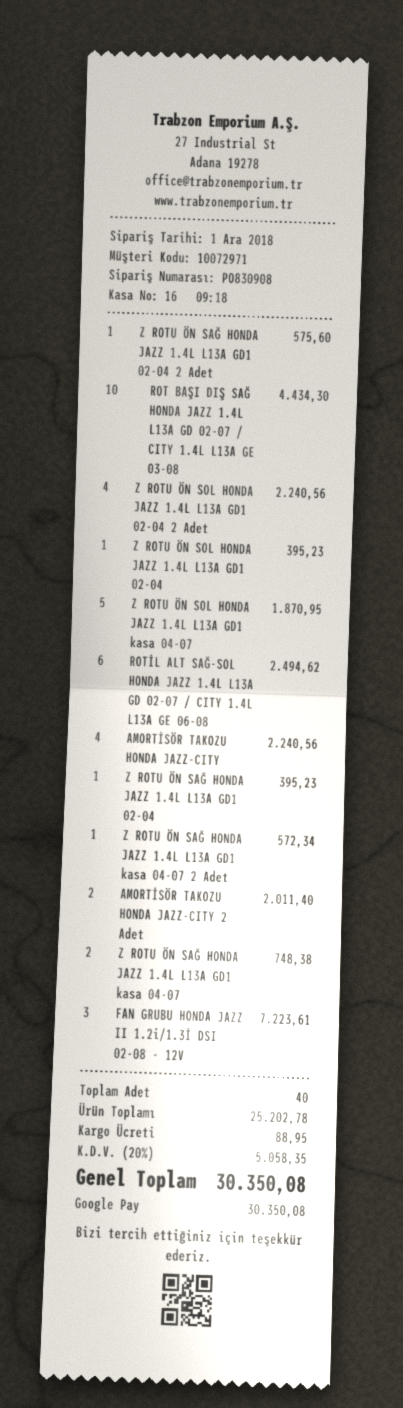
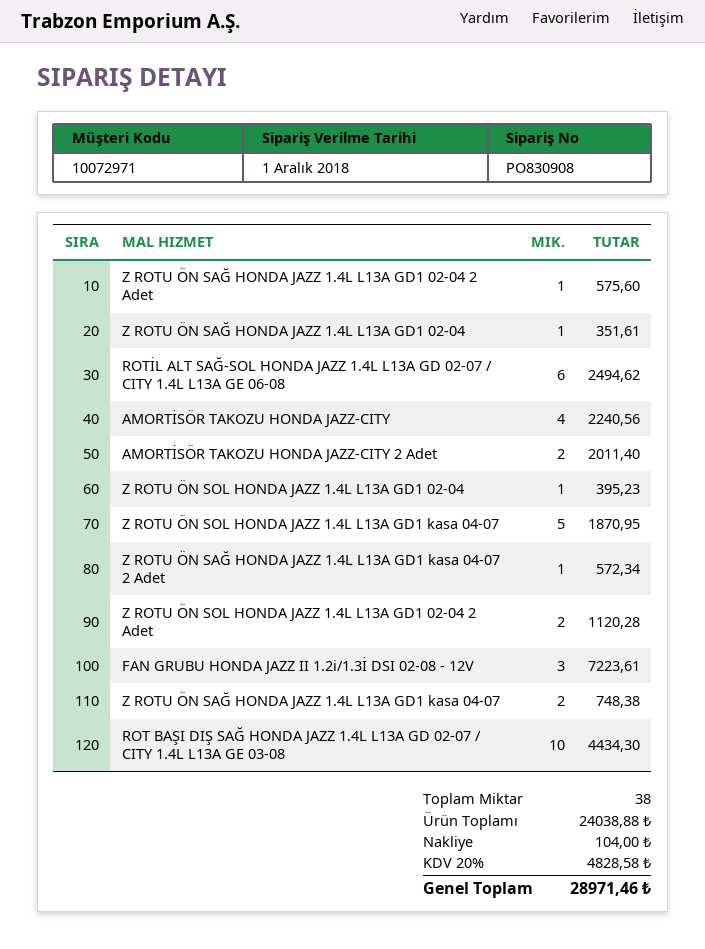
Z ROTU ÖN SOL HONDA JAZZ 1.4L L13A GD1 02-04 2 Adet: 4 for 2240.56 -> 2 for 1120.28
Z ROTU ÖN SAĞ HONDA JAZZ 1.4L L13A GD1 02-04: 1 for 395.23 -> 1 for 351.61
total quantity: 40 -> 38
subtotal: 25202.78 -> 24038.88
shipping: 88.95 -> 104.00
tax: 20% = 5058.35 -> 20% = 4828.58
total: 30350.08 -> 28971.46

